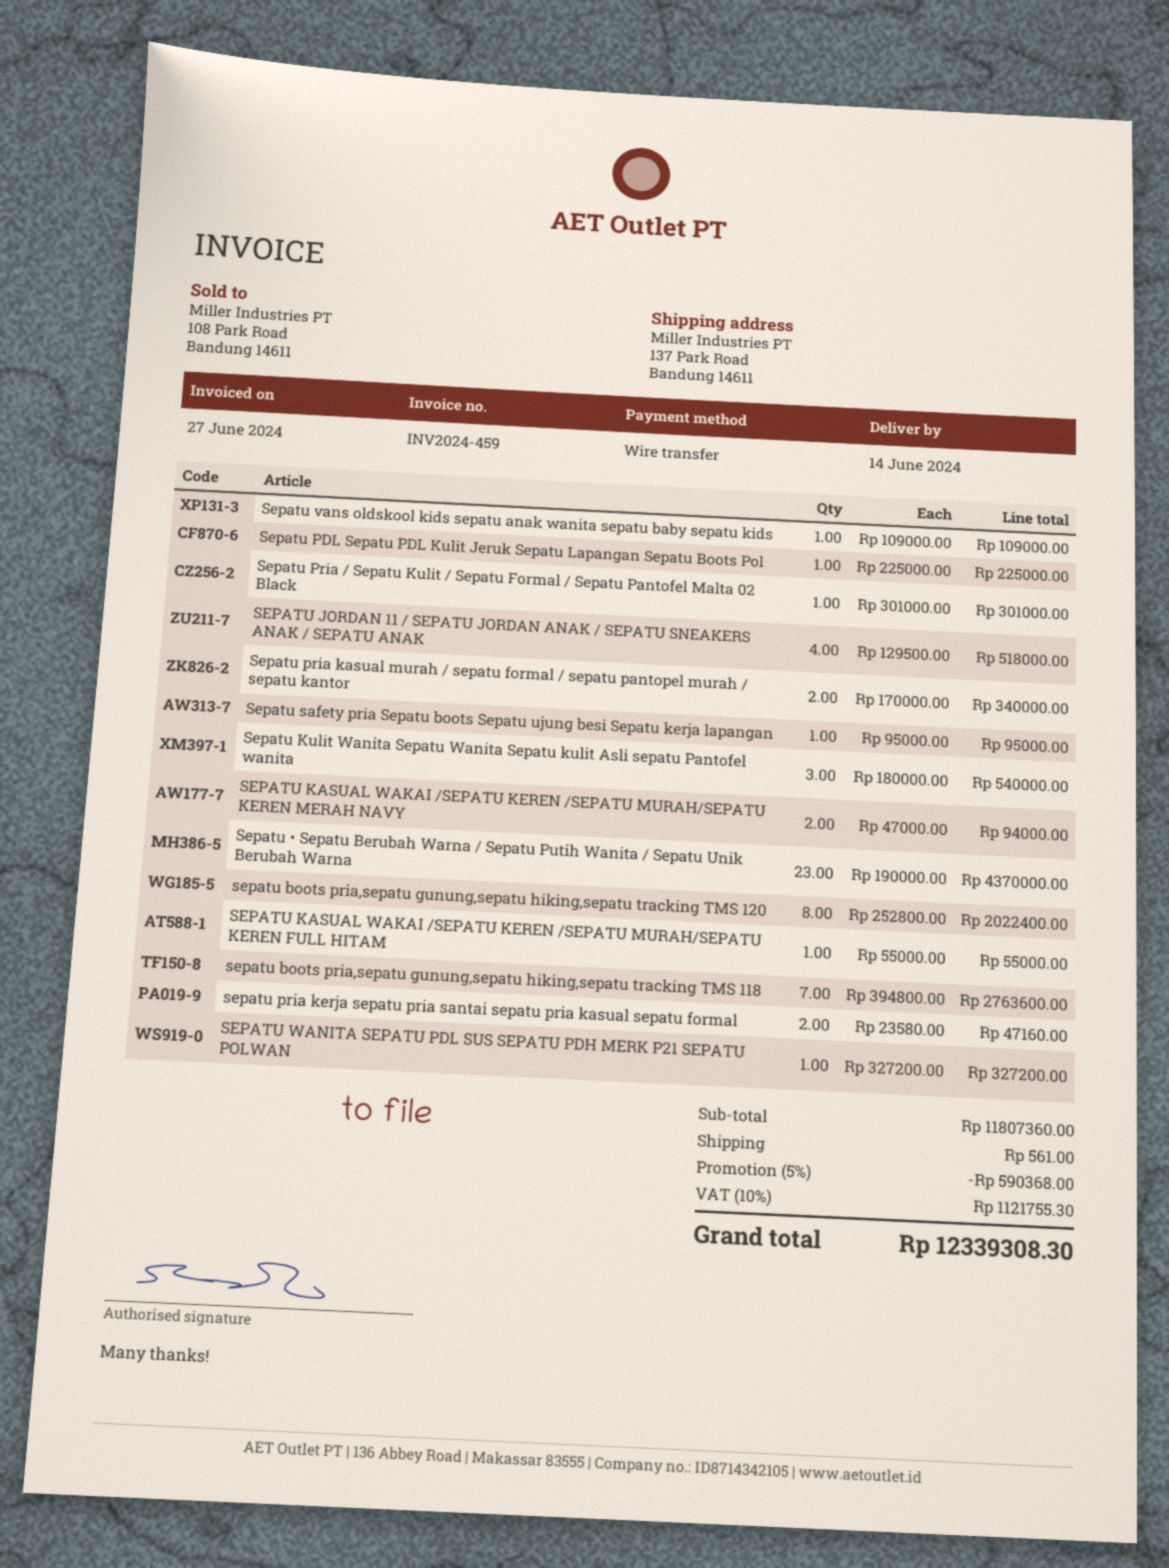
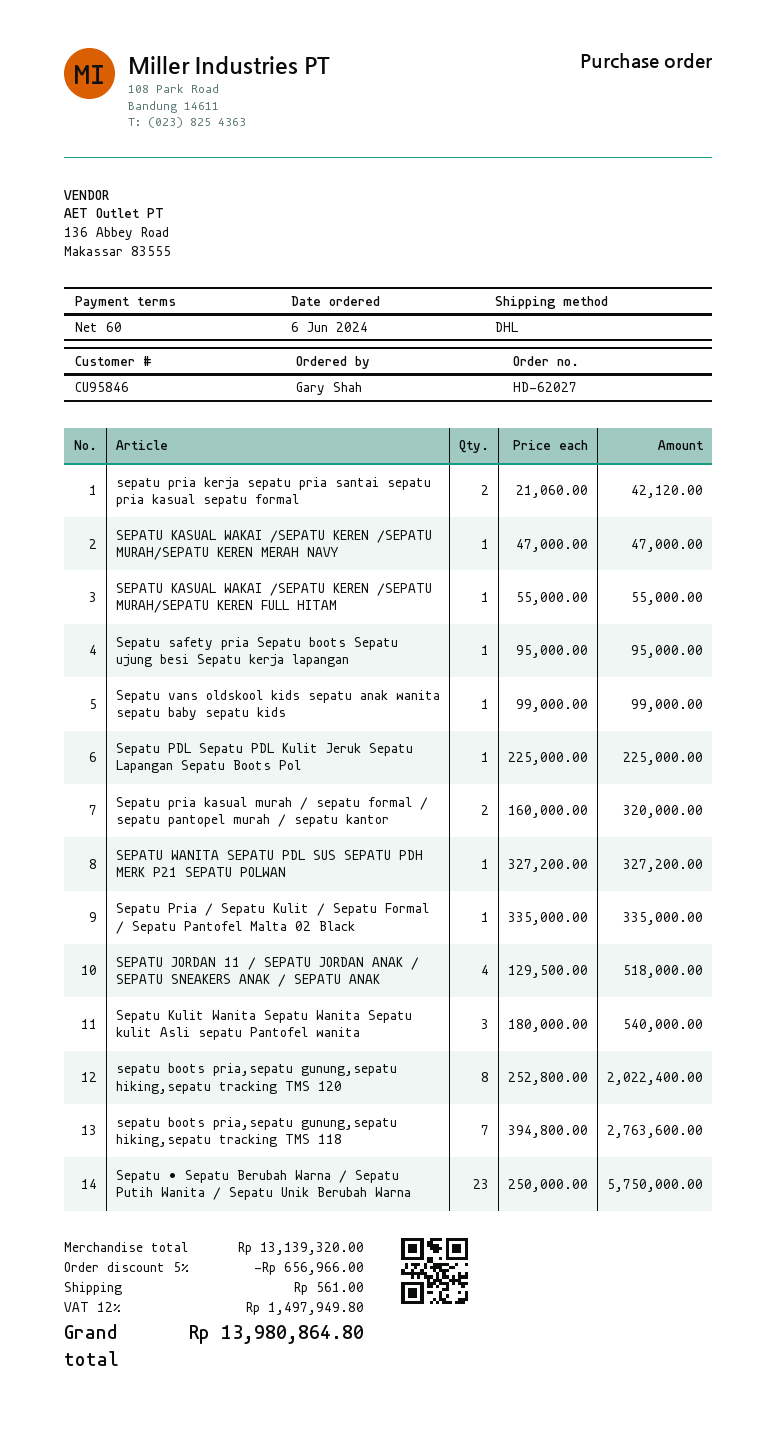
Sepatu vans oldskool kids sepatu anak wanita sepatu baby sepatu kids: 1 x 109000.00 = 109000.00 -> 1 x 99000.00 = 99000.00
Sepatu Pria / Sepatu Kulit / Sepatu Formal / Sepatu Pantofel Malta 02 Black: 1 x 301000.00 = 301000.00 -> 1 x 335000.00 = 335000.00
Sepatu pria kasual murah / sepatu formal / sepatu pantopel murah / sepatu kantor: 2 x 170000.00 = 340000.00 -> 2 x 160000.00 = 320000.00
SEPATU KASUAL WAKAI /SEPATU KEREN /SEPATU MURAH/SEPATU KEREN MERAH NAVY: 2 x 47000.00 = 94000.00 -> 1 x 47000.00 = 47000.00
Sepatu • Sepatu Berubah Warna / Sepatu Putih Wanita / Sepatu Unik Berubah Warna: 23 x 190000.00 = 4370000.00 -> 23 x 250000.00 = 5750000.00
sepatu pria kerja sepatu pria santai sepatu pria kasual sepatu formal: 2 x 23580.00 = 47160.00 -> 2 x 21060.00 = 42120.00
subtotal: 11807360.00 -> 13139320.00
discount: 5% = 590368.00 -> 5% = 656966.00
tax: 10% = 1121755.30 -> 12% = 1497949.80
total: 12339308.30 -> 13980864.80

